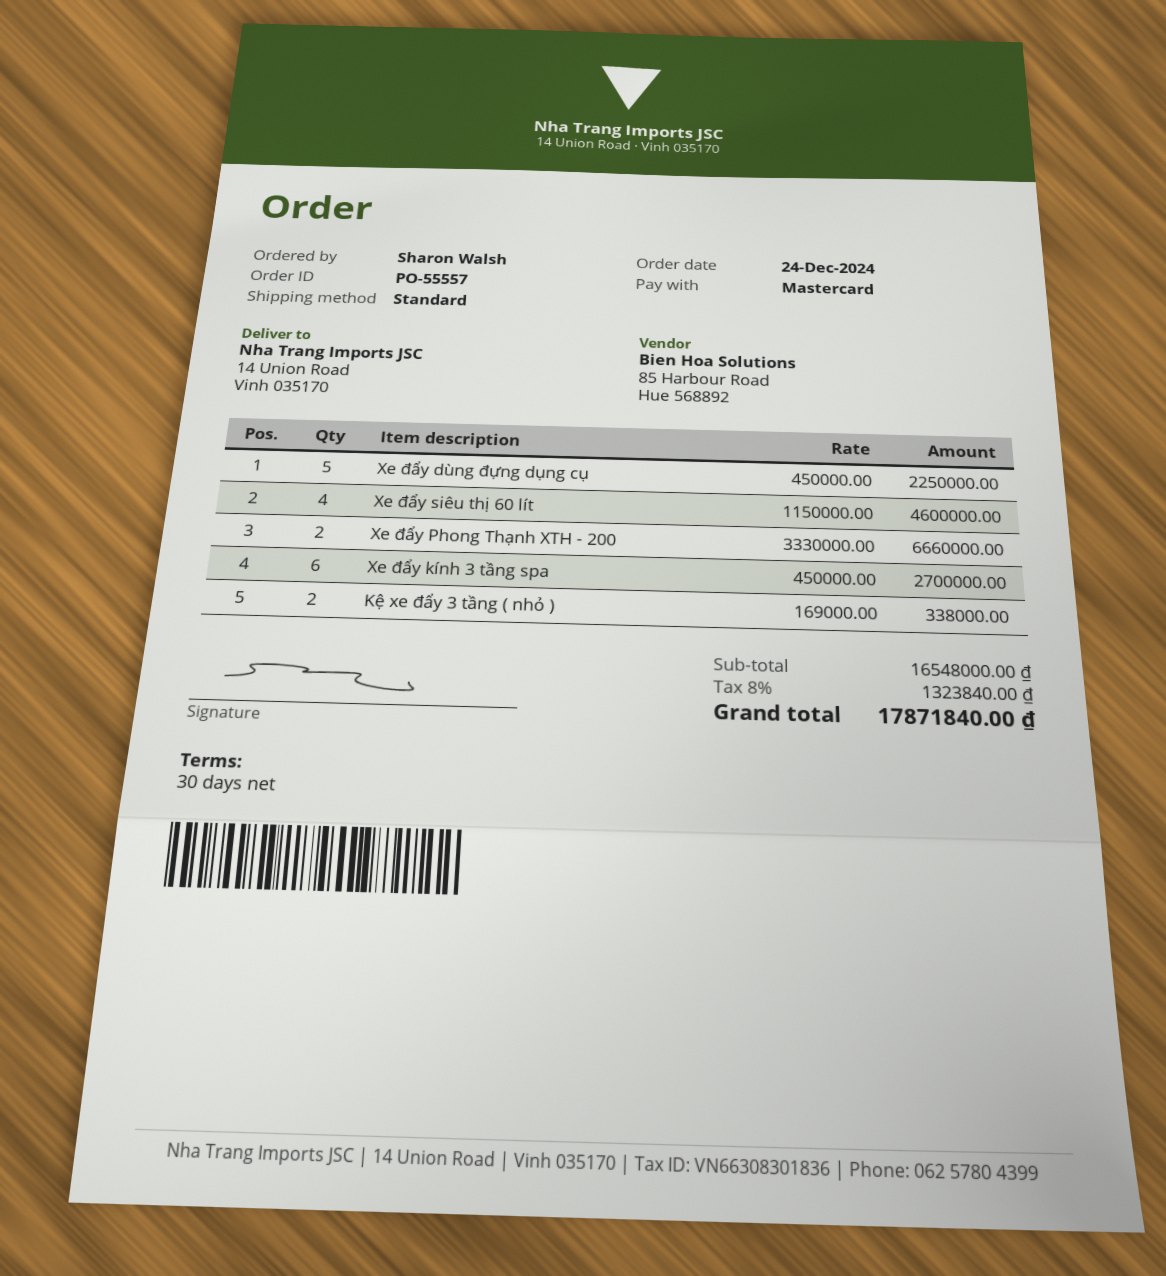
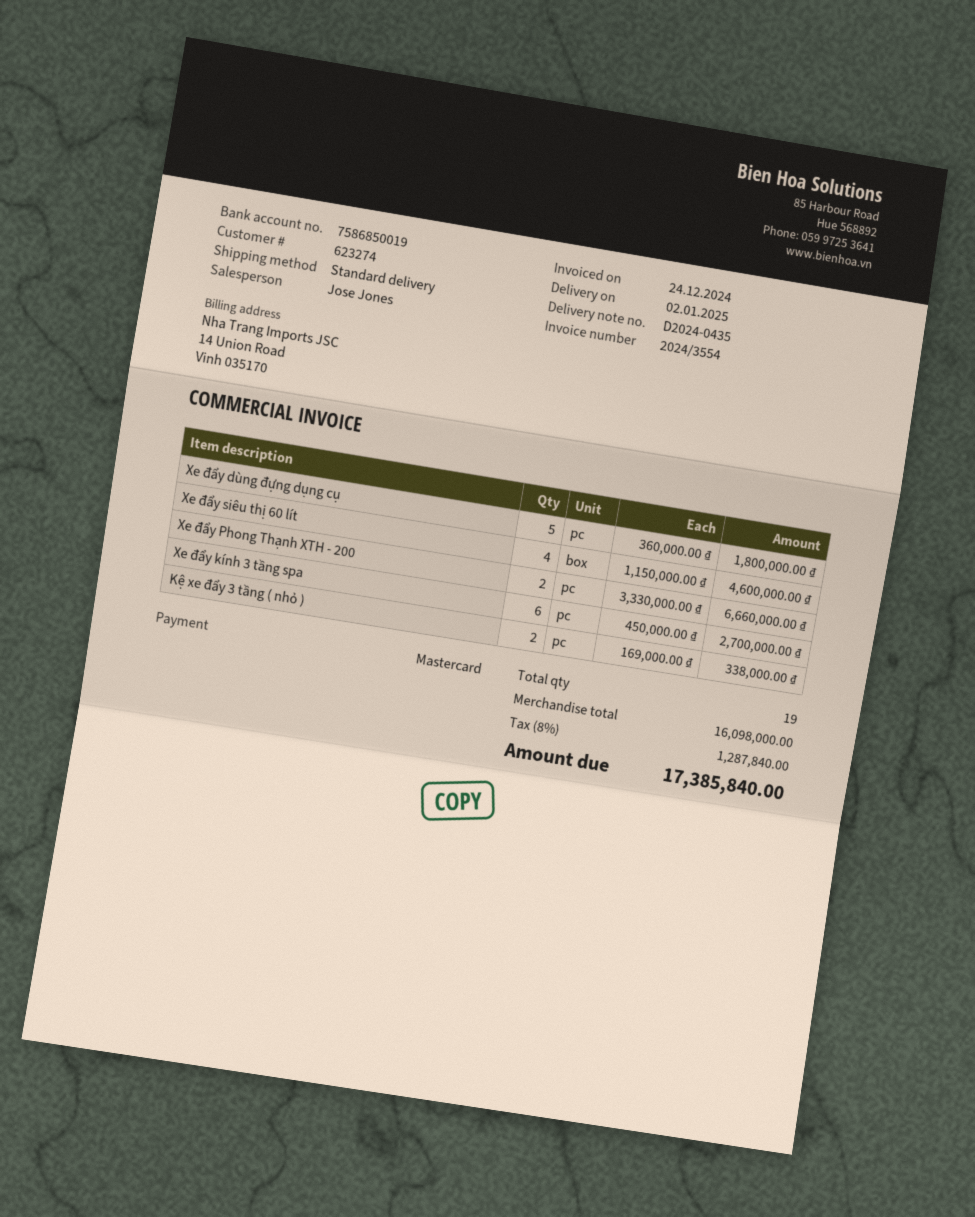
Xe đẩy dùng đựng dụng cụ: 5 x 450000.00 = 2250000.00 -> 5 x 360000.00 = 1800000.00
subtotal: 16548000.00 -> 16098000.00
tax: 8% = 1323840.00 -> 8% = 1287840.00
total: 17871840.00 -> 17385840.00

